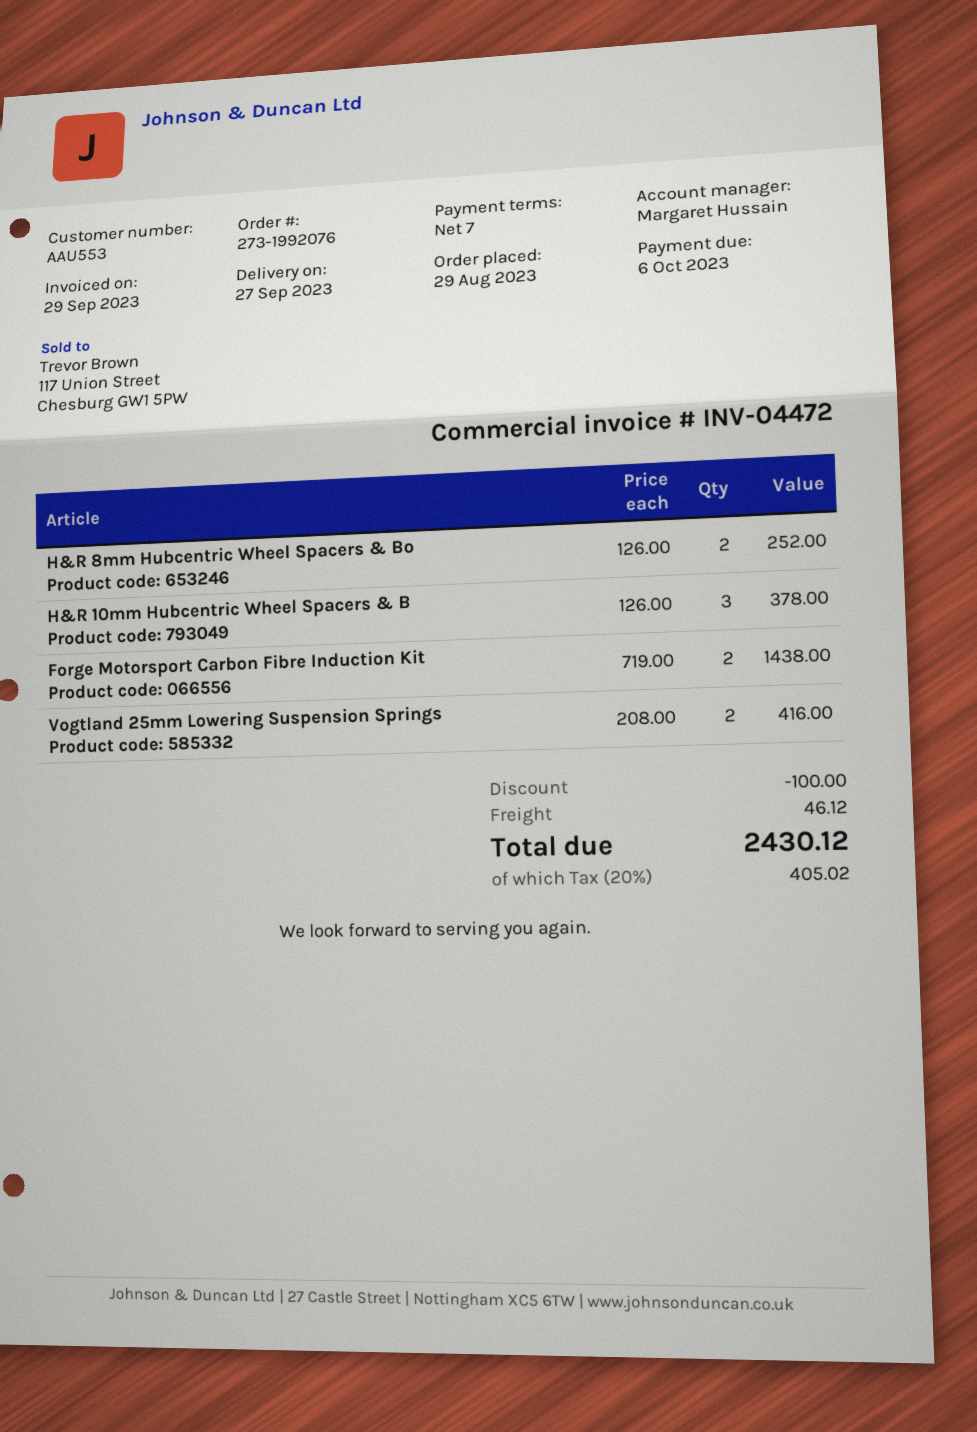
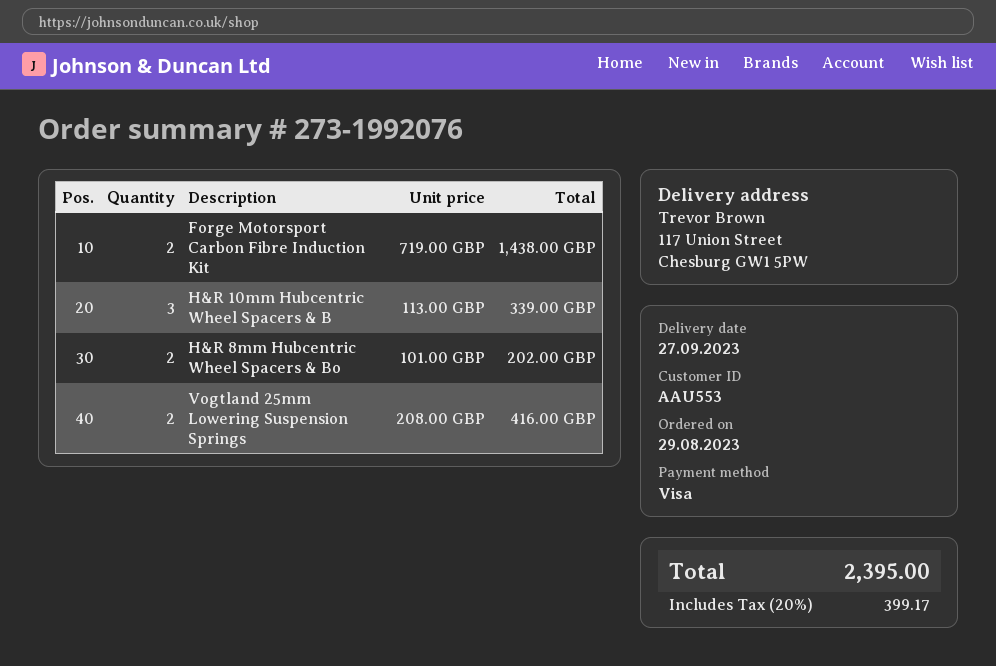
H&R 8mm Hubcentric Wheel Spacers & Bo: 2 x 126.00 = 252.00 -> 2 x 101.00 = 202.00
H&R 10mm Hubcentric Wheel Spacers & B: 3 x 126.00 = 378.00 -> 3 x 113.00 = 339.00
discount: 100.00 -> none
shipping: 46.12 -> none
tax: 20% = 405.02 -> 20% = 399.17
total: 2430.12 -> 2395.00

